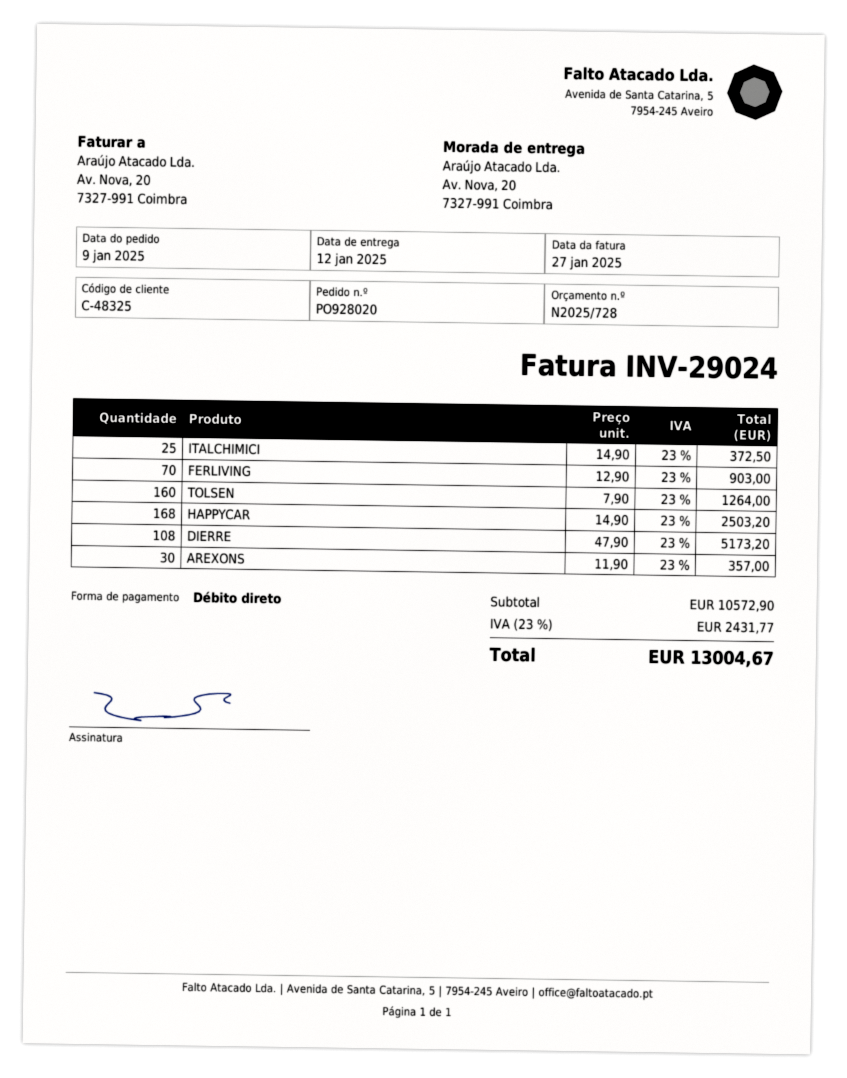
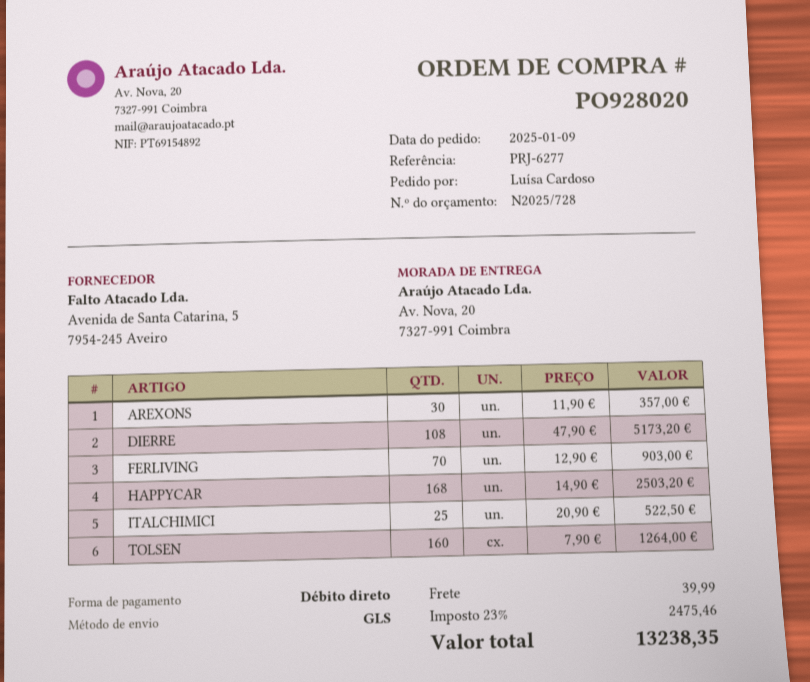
ITALCHIMICI: 25 x 14.90 = 372.50 -> 25 x 20.90 = 522.50
shipping: none -> 39.99
tax: 23% = 2431.77 -> 23% = 2475.46
total: 13004.67 -> 13238.35

